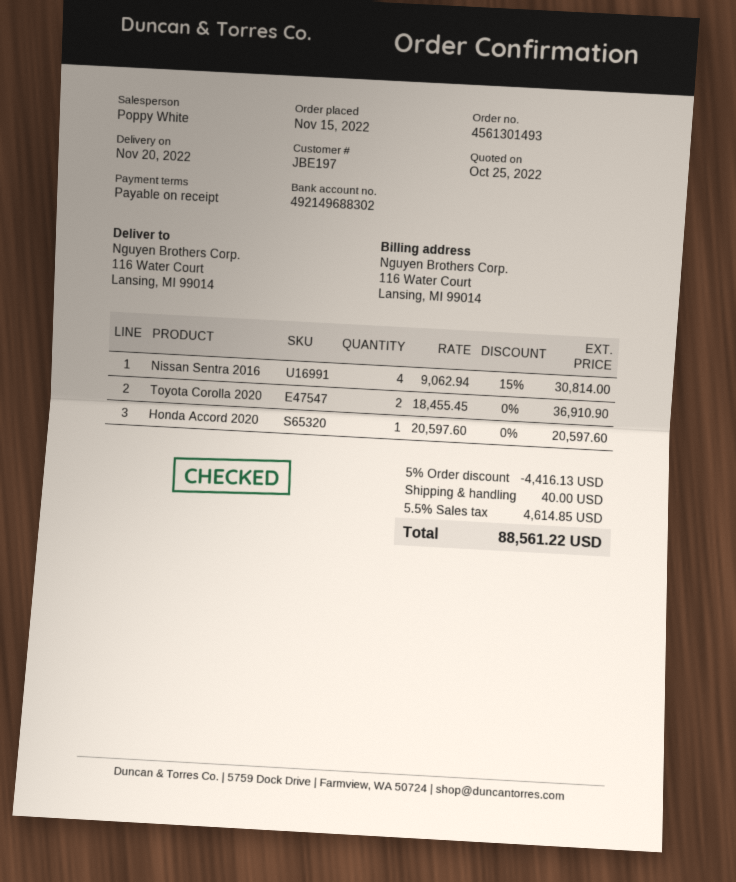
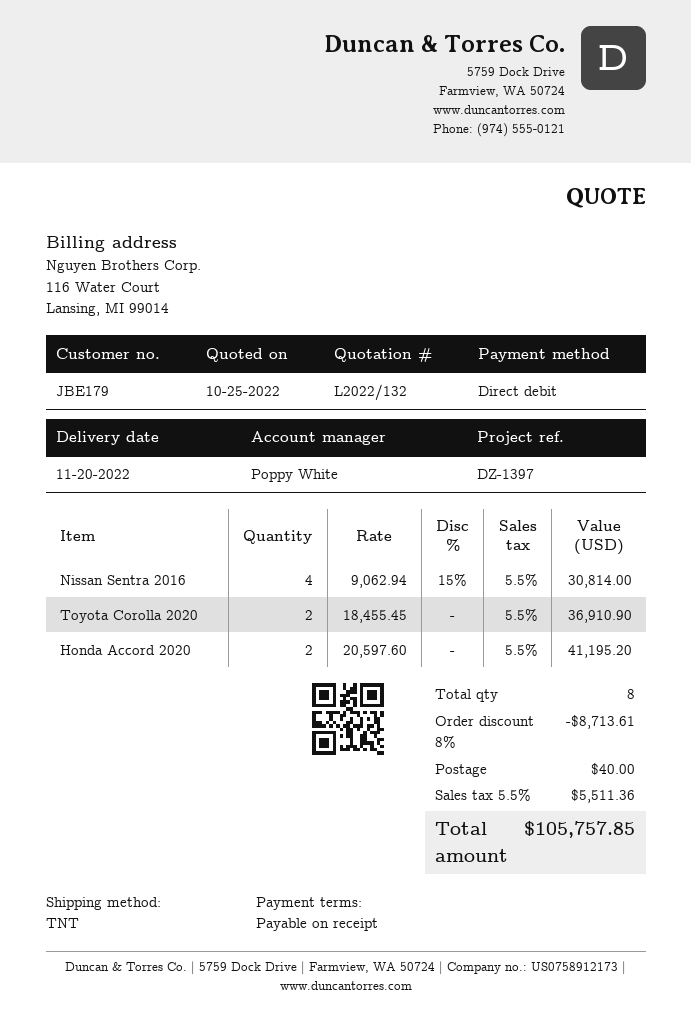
customer number: JBE197 -> JBE179
Honda Accord 2020: 1 x 20597.60 = 20597.60 -> 2 x 20597.60 = 41195.20
discount: 5% = 4416.13 -> 8% = 8713.61
tax: 5.5% = 4614.85 -> 5.5% = 5511.36
total: 88561.22 -> 105757.85

